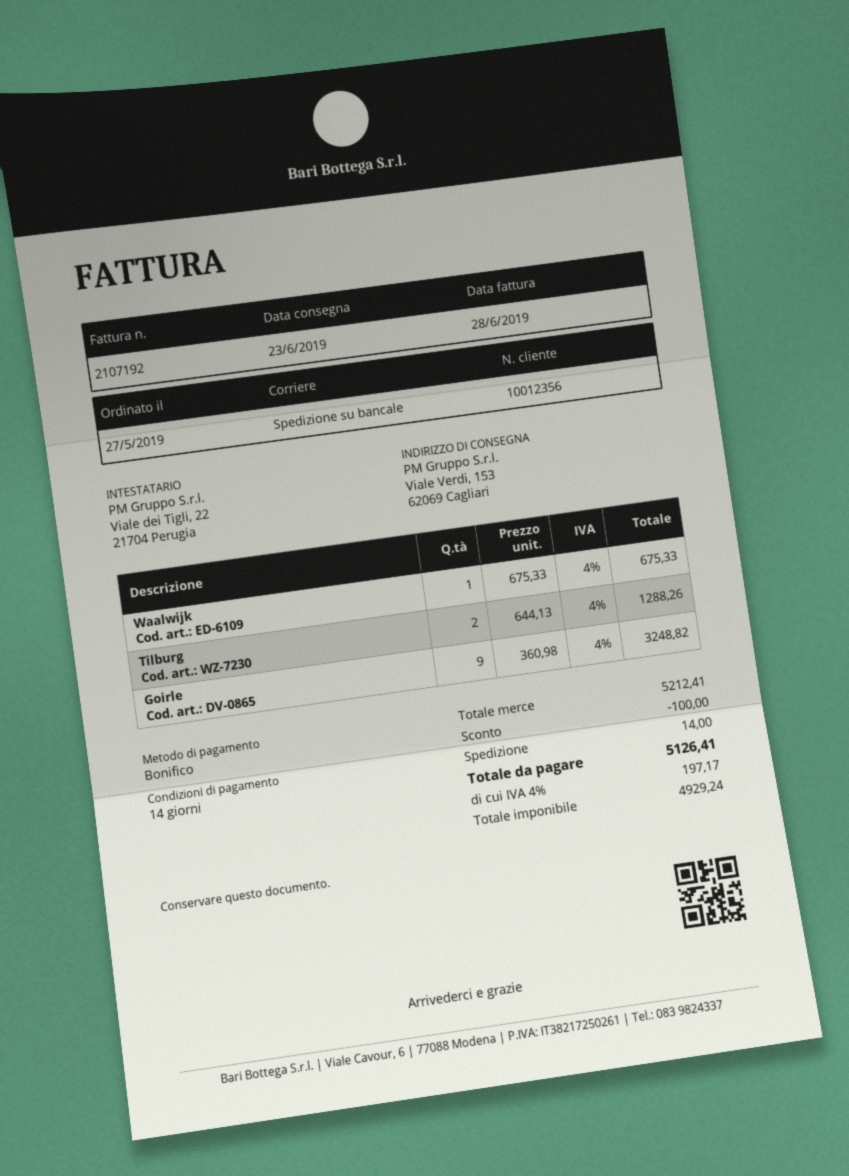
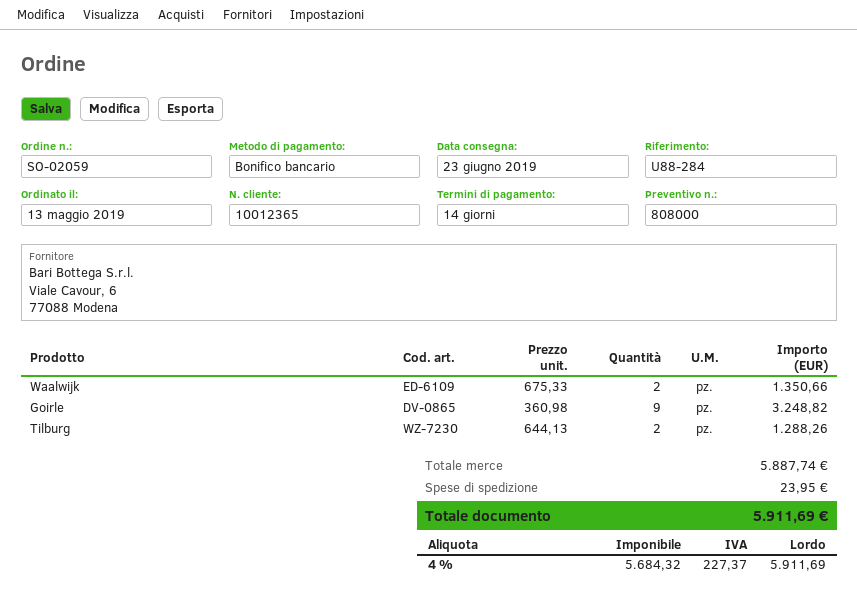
order date: 2019-05-27 -> 2019-05-13
customer number: 10012356 -> 10012365
Waalwijk: 1 x 675.33 = 675.33 -> 2 x 675.33 = 1350.66
subtotal: 5212.41 -> 5887.74
discount: 100.00 -> none
shipping: 14.00 -> 23.95
net: 4929.24 -> 5684.32
tax: 4% = 197.17 -> 4% = 227.37
total: 5126.41 -> 5911.69

